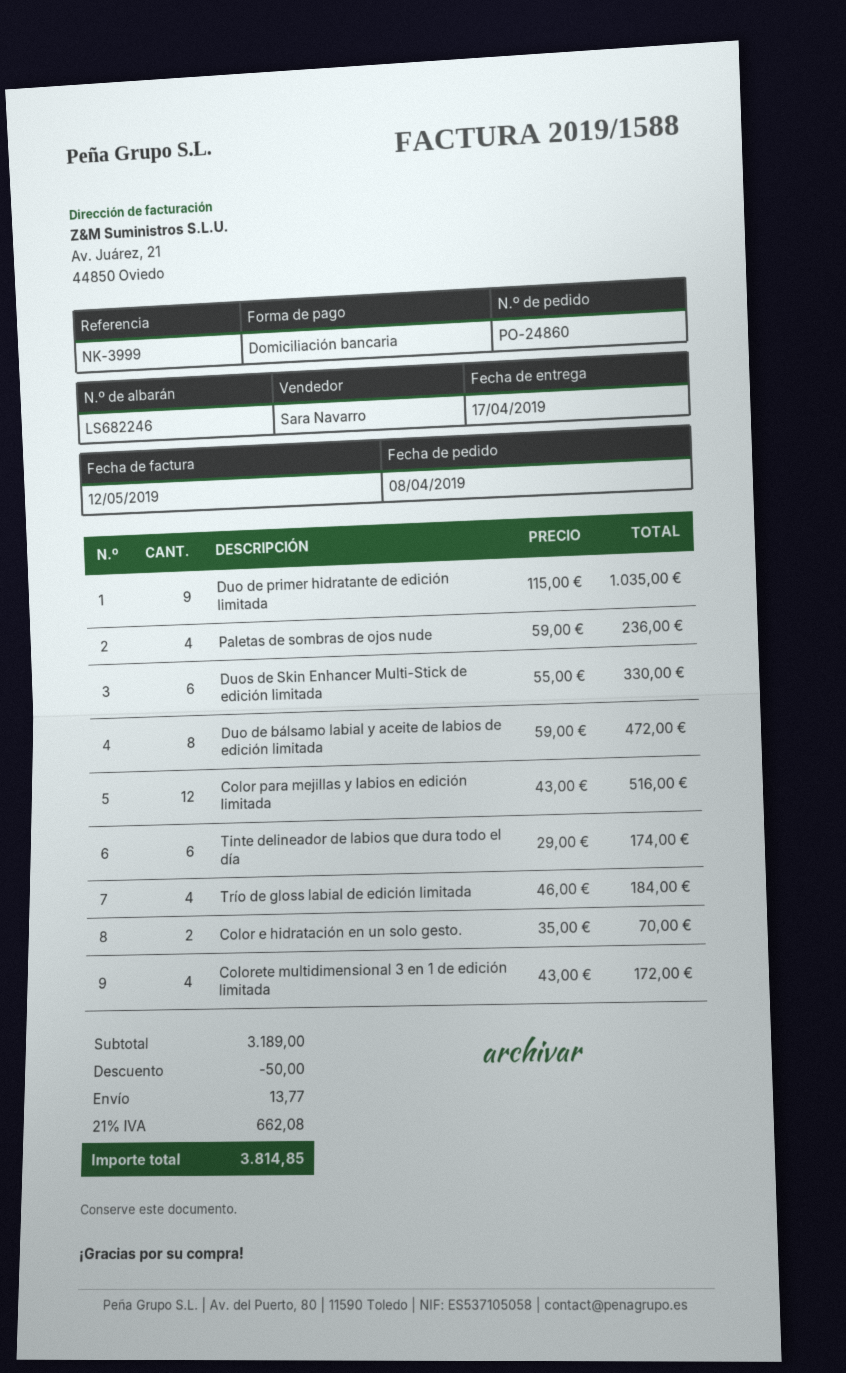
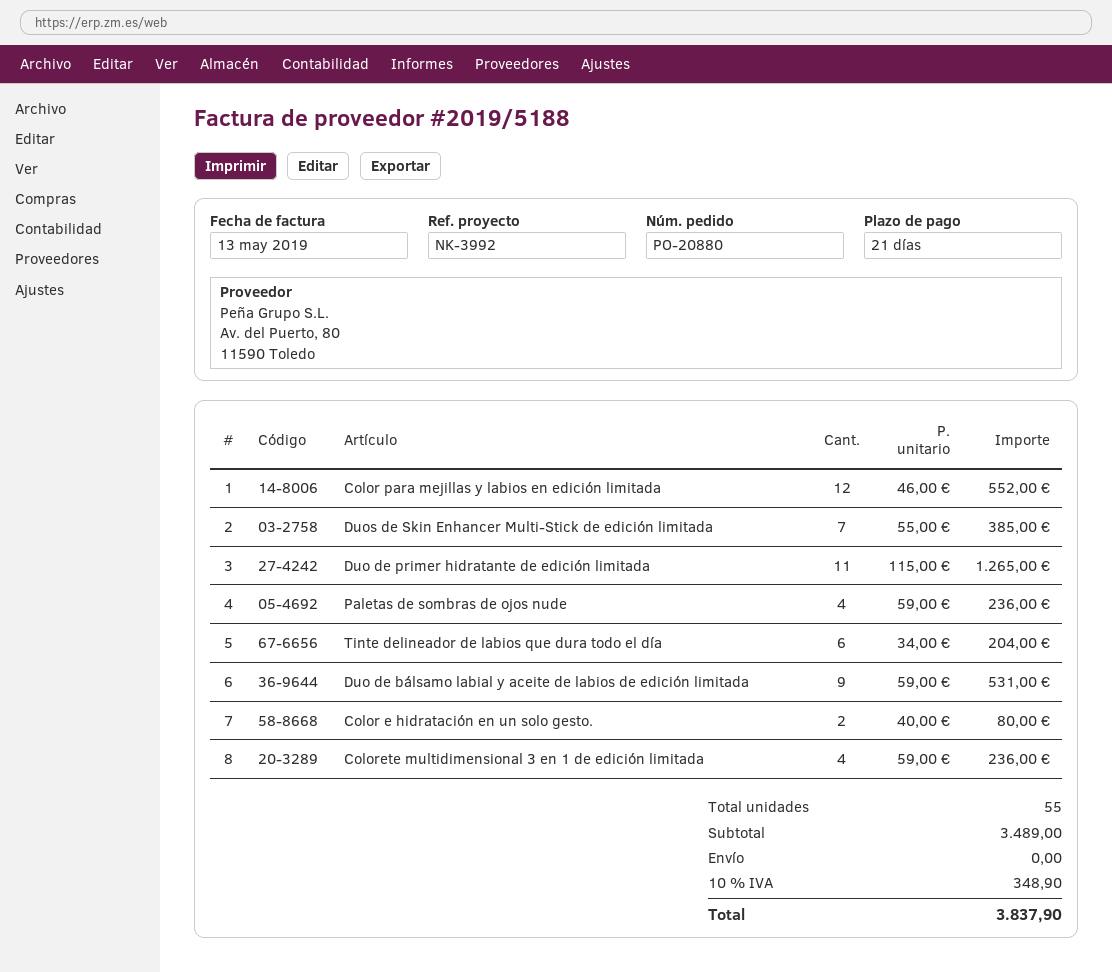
order number: PO-24860 -> PO-20880
invoice number: 2019/1588 -> 2019/5188
invoice date: 2019-05-12 -> 2019-05-13
reference: NK-3999 -> NK-3992
Duo de primer hidratante de edición limitada: 9 x 115.00 = 1035.00 -> 11 x 115.00 = 1265.00
Duos de Skin Enhancer Multi-Stick de edición limitada: 6 x 55.00 = 330.00 -> 7 x 55.00 = 385.00
Duo de bálsamo labial y aceite de labios de edición limitada: 8 x 59.00 = 472.00 -> 9 x 59.00 = 531.00
Color para mejillas y labios en edición limitada: 12 x 43.00 = 516.00 -> 12 x 46.00 = 552.00
Tinte delineador de labios que dura todo el día: 6 x 29.00 = 174.00 -> 6 x 34.00 = 204.00
Trío de gloss labial de edición limitada: 4 x 46.00 = 184.00 -> none
Color e hidratación en un solo gesto.: 2 x 35.00 = 70.00 -> 2 x 40.00 = 80.00
Colorete multidimensional 3 en 1 de edición limitada: 4 x 43.00 = 172.00 -> 4 x 59.00 = 236.00
subtotal: 3189.00 -> 3489.00
discount: 50.00 -> none
shipping: 13.77 -> 0.00
tax: 21% = 662.08 -> 10% = 348.90
total: 3814.85 -> 3837.90

